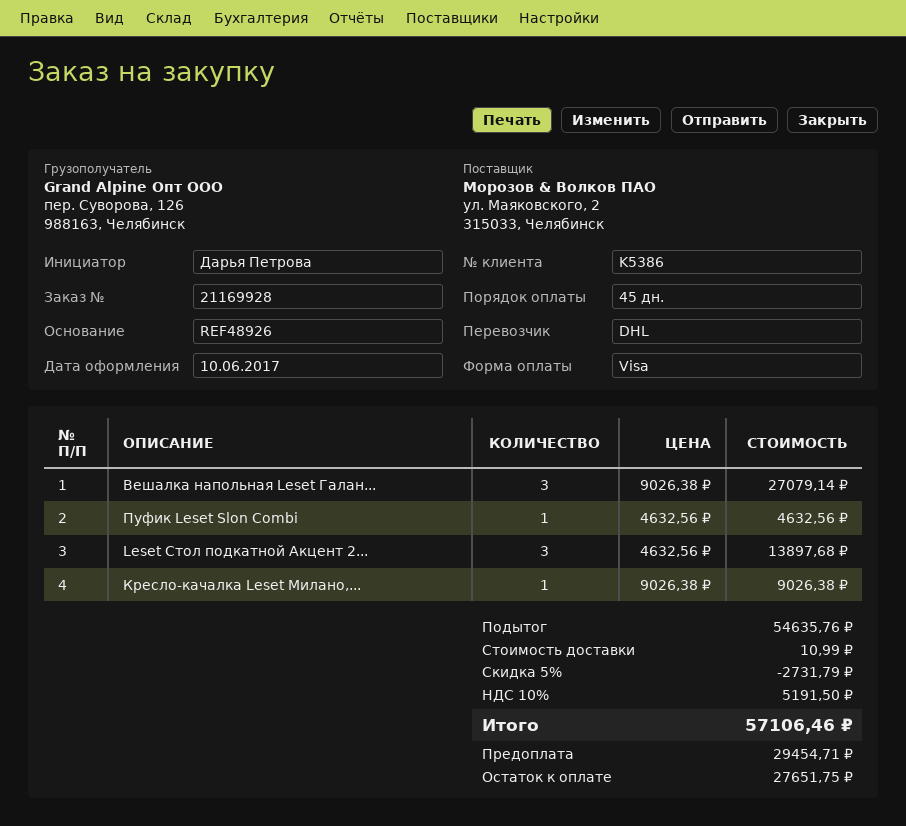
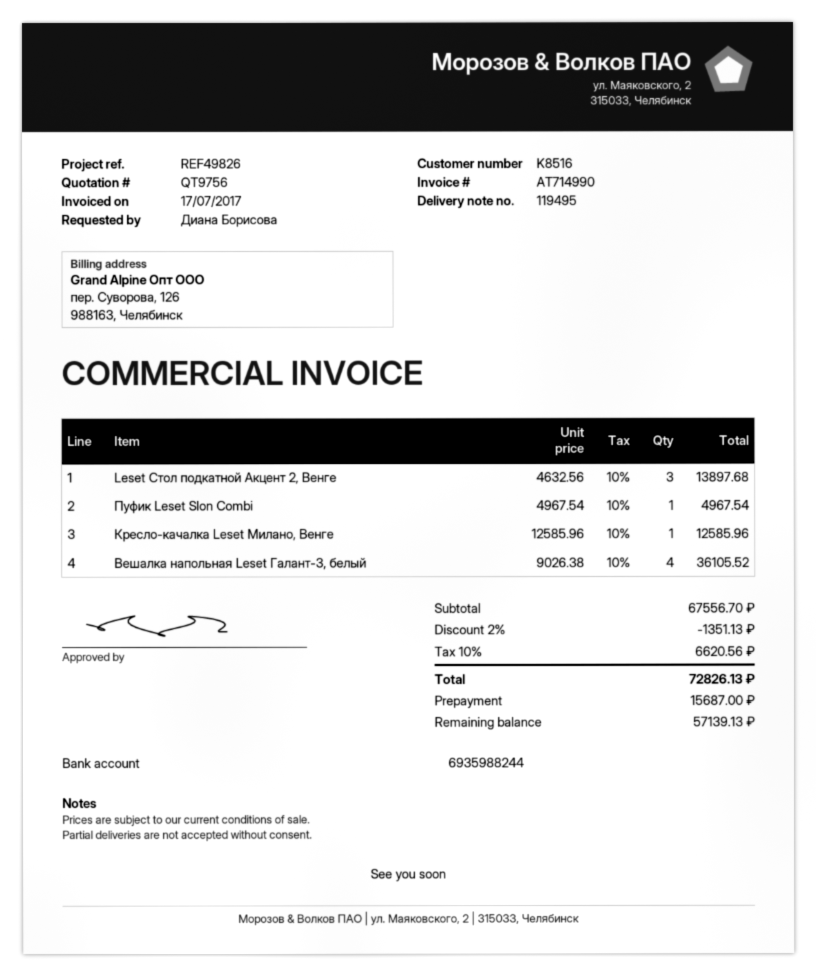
customer number: K5386 -> K8516
reference: REF48926 -> REF49826
ordered by: Дарья Петрова -> Диана Борисова
Вешалка напольная Leset Галан...: 3 x 9026.38 = 27079.14 -> 4 x 9026.38 = 36105.52
Пуфик Leset Slon Combi: 1 x 4632.56 = 4632.56 -> 1 x 4967.54 = 4967.54
Кресло-качалка Leset Милано,...: 1 x 9026.38 = 9026.38 -> 1 x 12585.96 = 12585.96
subtotal: 54635.76 -> 67556.70
discount: 5% = 2731.79 -> 2% = 1351.13
shipping: 10.99 -> none
tax: 10% = 5191.50 -> 10% = 6620.56
total: 57106.46 -> 72826.13
deposit: 29454.71 -> 15687.00
balance: 27651.75 -> 57139.13

